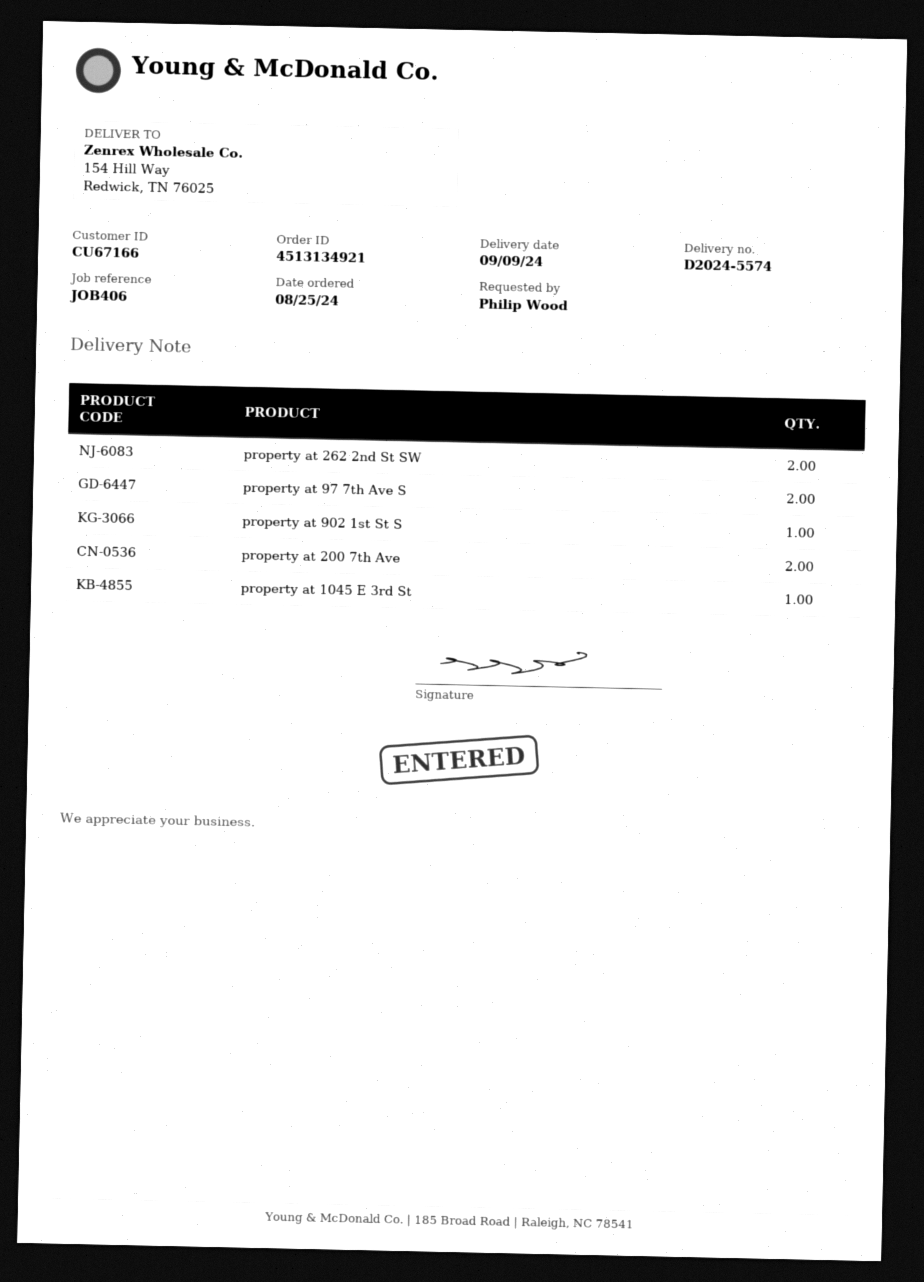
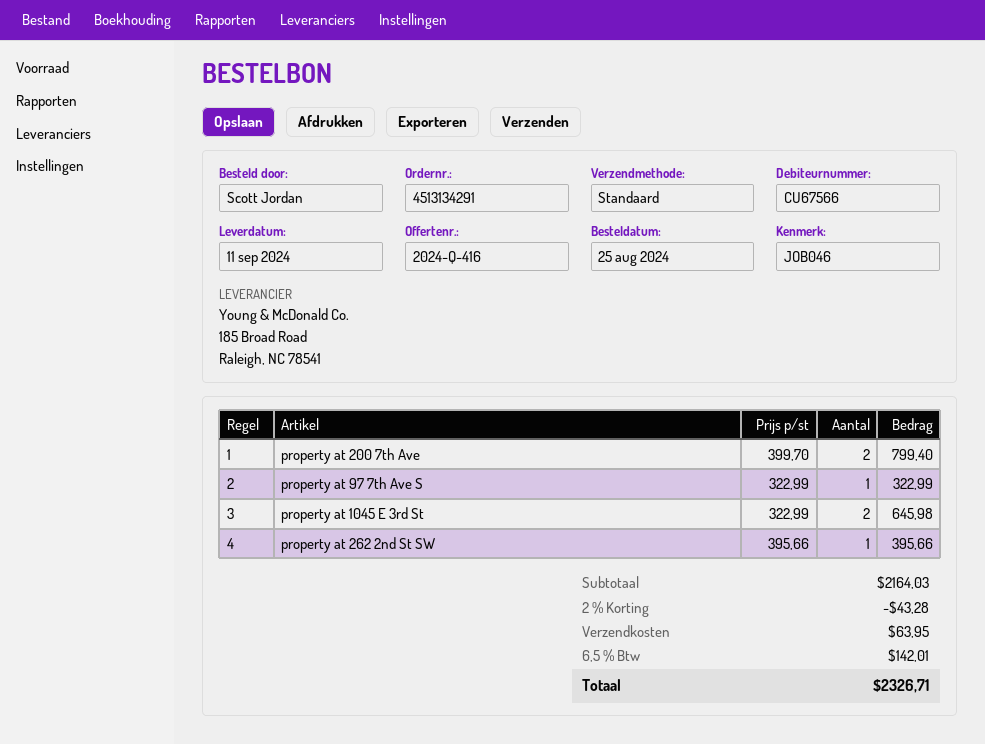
order number: 4513134921 -> 4513134291
delivery date: 2024-09-09 -> 2024-09-11
customer number: CU67166 -> CU67566
reference: JOB406 -> JOB046
ordered by: Philip Wood -> Scott Jordan
property at 262 2nd St SW: 2 -> 1
property at 97 7th Ave S: 2 -> 1
property at 902 1st St S: 1 -> none
property at 1045 E 3rd St: 1 -> 2

